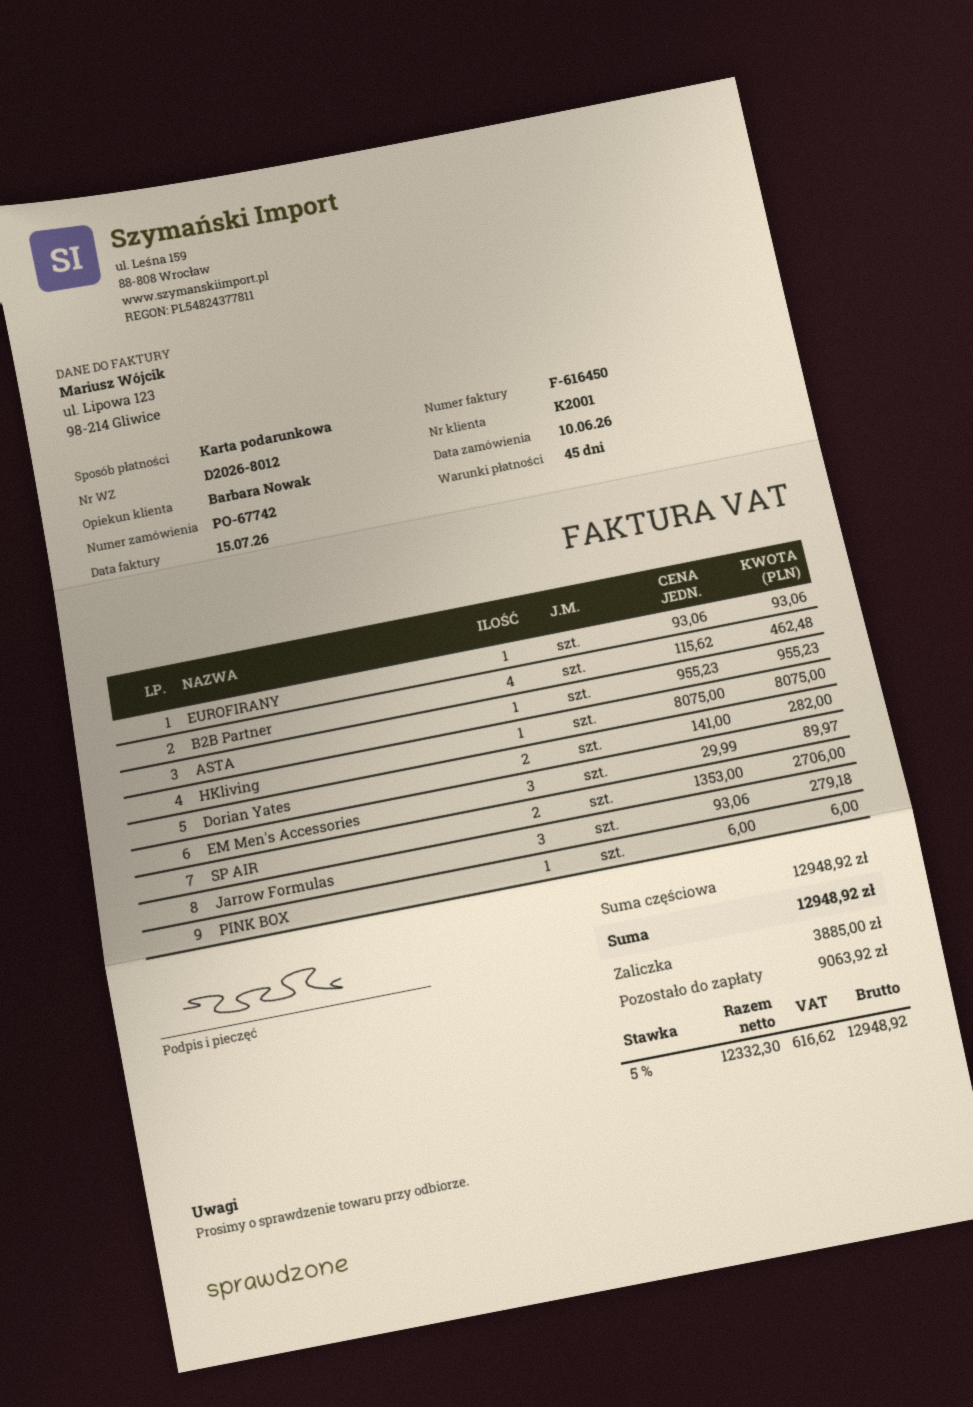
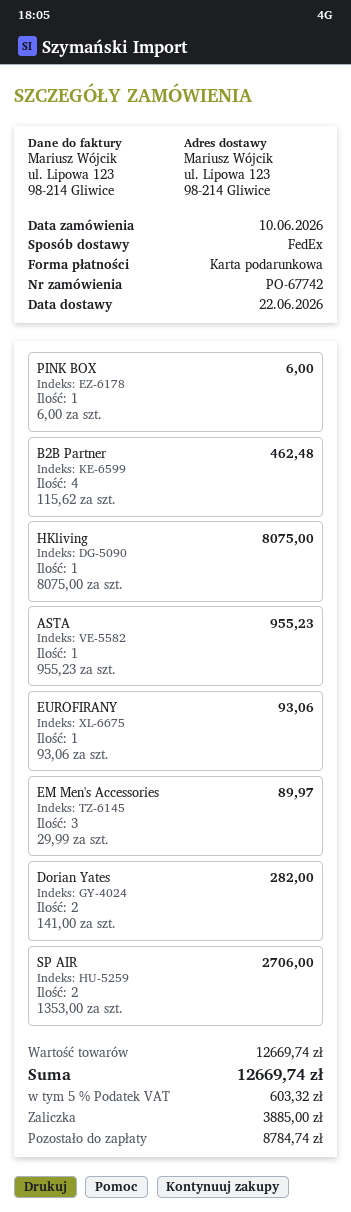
Jarrow Formulas: 3 x 93.06 = 279.18 -> none
subtotal: 12948.92 -> 12669.74
tax: 5% = 616.62 -> 5% = 603.32
total: 12948.92 -> 12669.74
balance: 9063.92 -> 8784.74

